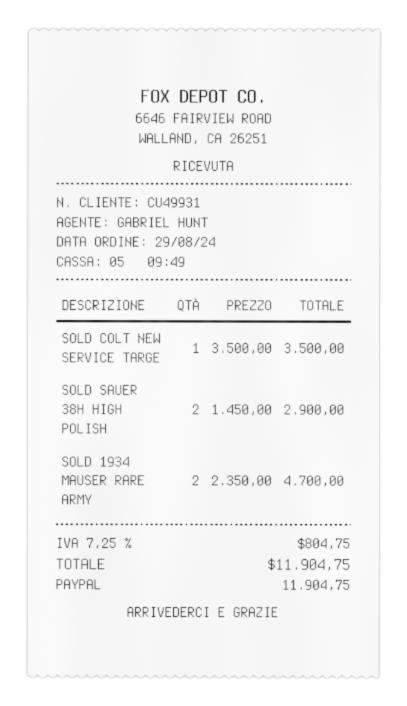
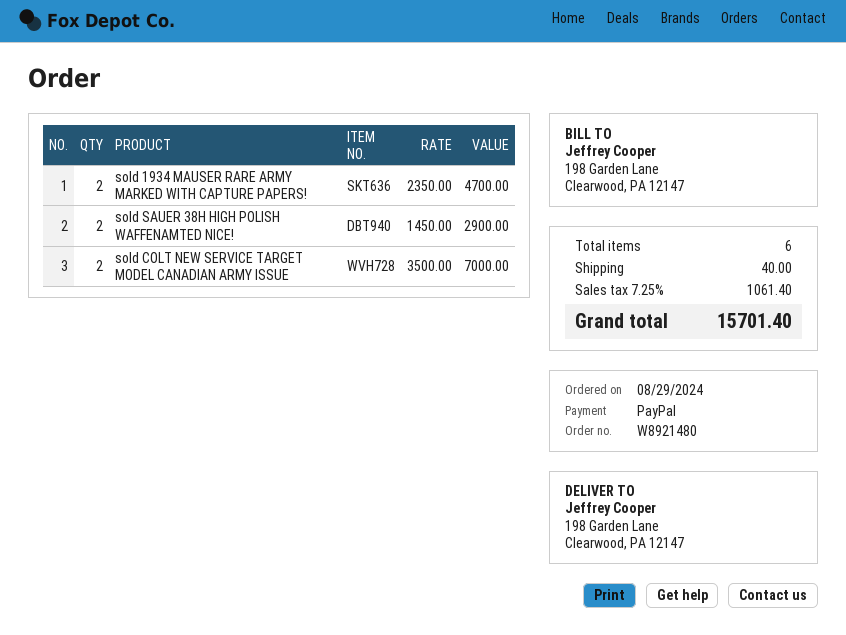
SOLD COLT NEW SERVICE TARGE: 1 x 3500.00 = 3500.00 -> 2 x 3500.00 = 7000.00
shipping: none -> 40.00
tax: 7.25% = 804.75 -> 7.25% = 1061.40
total: 11904.75 -> 15701.40

